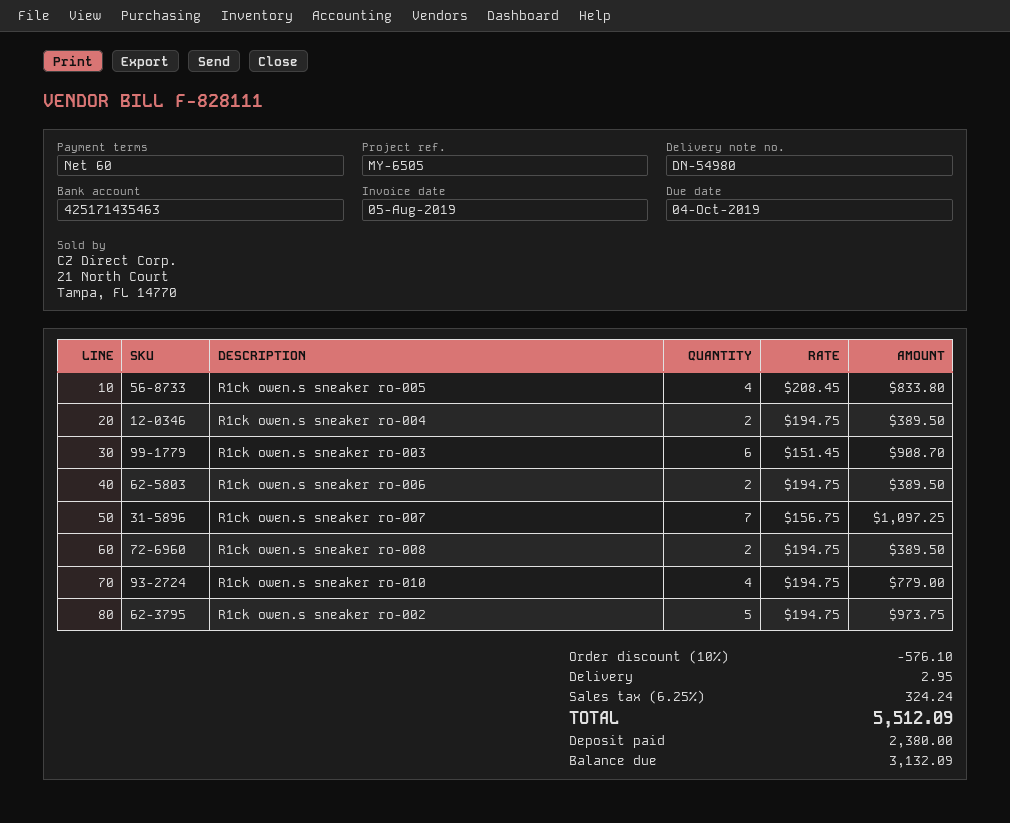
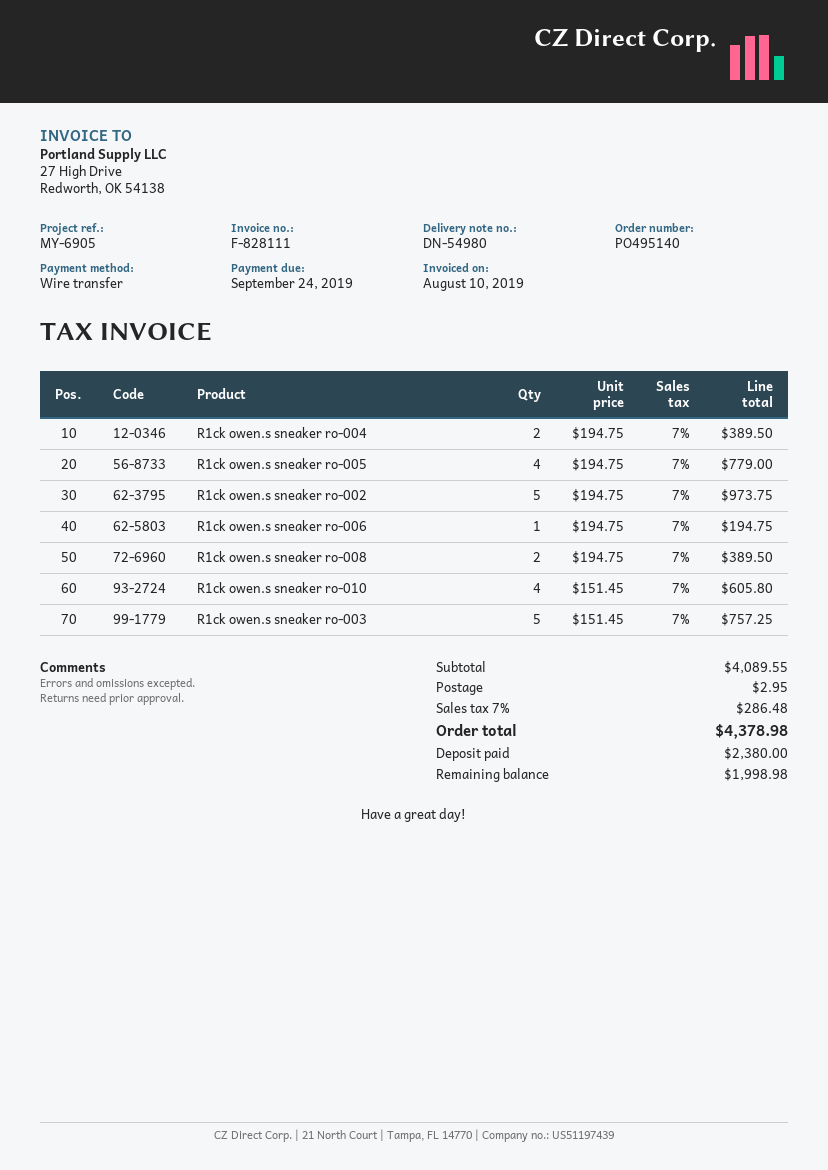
invoice date: 2019-08-05 -> 2019-08-10
due date: 2019-10-04 -> 2019-09-24
reference: MY-6505 -> MY-6905
R1ck owen.s sneaker ro-005: 4 x 208.45 = 833.80 -> 4 x 194.75 = 779.00
R1ck owen.s sneaker ro-003: 6 x 151.45 = 908.70 -> 5 x 151.45 = 757.25
R1ck owen.s sneaker ro-006: 2 x 194.75 = 389.50 -> 1 x 194.75 = 194.75
R1ck owen.s sneaker ro-007: 7 x 156.75 = 1097.25 -> none
R1ck owen.s sneaker ro-010: 4 x 194.75 = 779.00 -> 4 x 151.45 = 605.80
discount: 10% = 576.10 -> none
tax: 6.25% = 324.24 -> 7% = 286.48
total: 5512.09 -> 4378.98
balance: 3132.09 -> 1998.98

